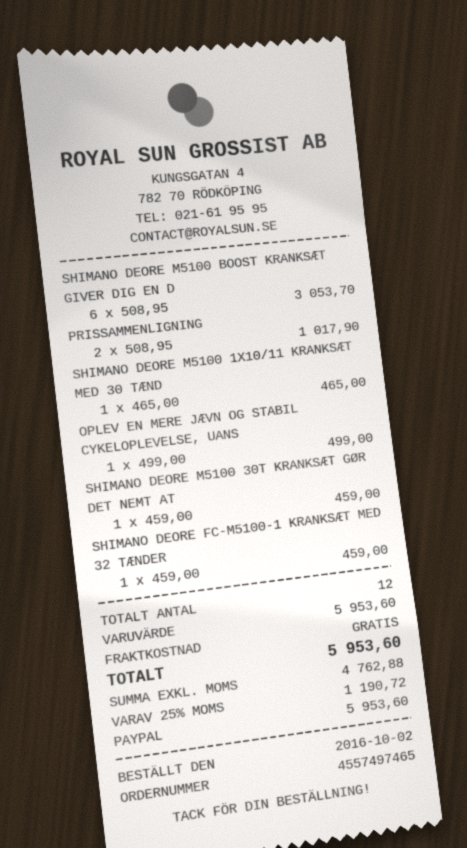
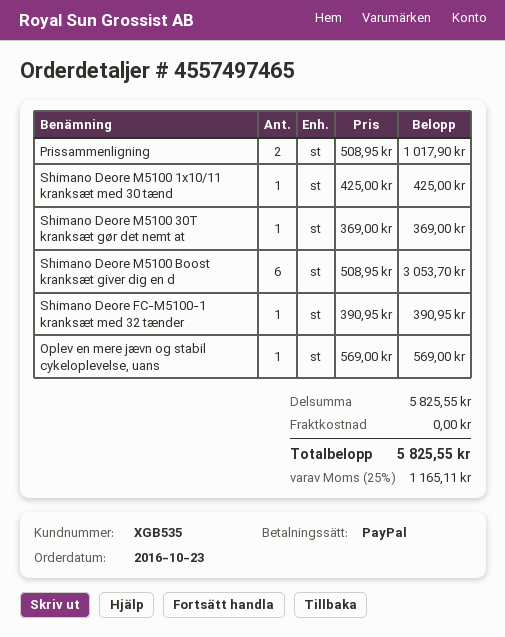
order date: 2016-10-02 -> 2016-10-23
SHIMANO DEORE M5100 1X10/11 KRANKSÆT MED 30 TÆND: 1 x 465.00 = 465.00 -> 1 x 425.00 = 425.00
OPLEV EN MERE JÆVN OG STABIL CYKELOPLEVELSE, UANS: 1 x 499.00 = 499.00 -> 1 x 569.00 = 569.00
SHIMANO DEORE M5100 30T KRANKSÆT GØR DET NEMT AT: 1 x 459.00 = 459.00 -> 1 x 369.00 = 369.00
SHIMANO DEORE FC-M5100-1 KRANKSÆT MED 32 TÆNDER: 1 x 459.00 = 459.00 -> 1 x 390.95 = 390.95
subtotal: 5953.60 -> 5825.55
tax: 25% = 1190.72 -> 25% = 1165.11
total: 5953.60 -> 5825.55

